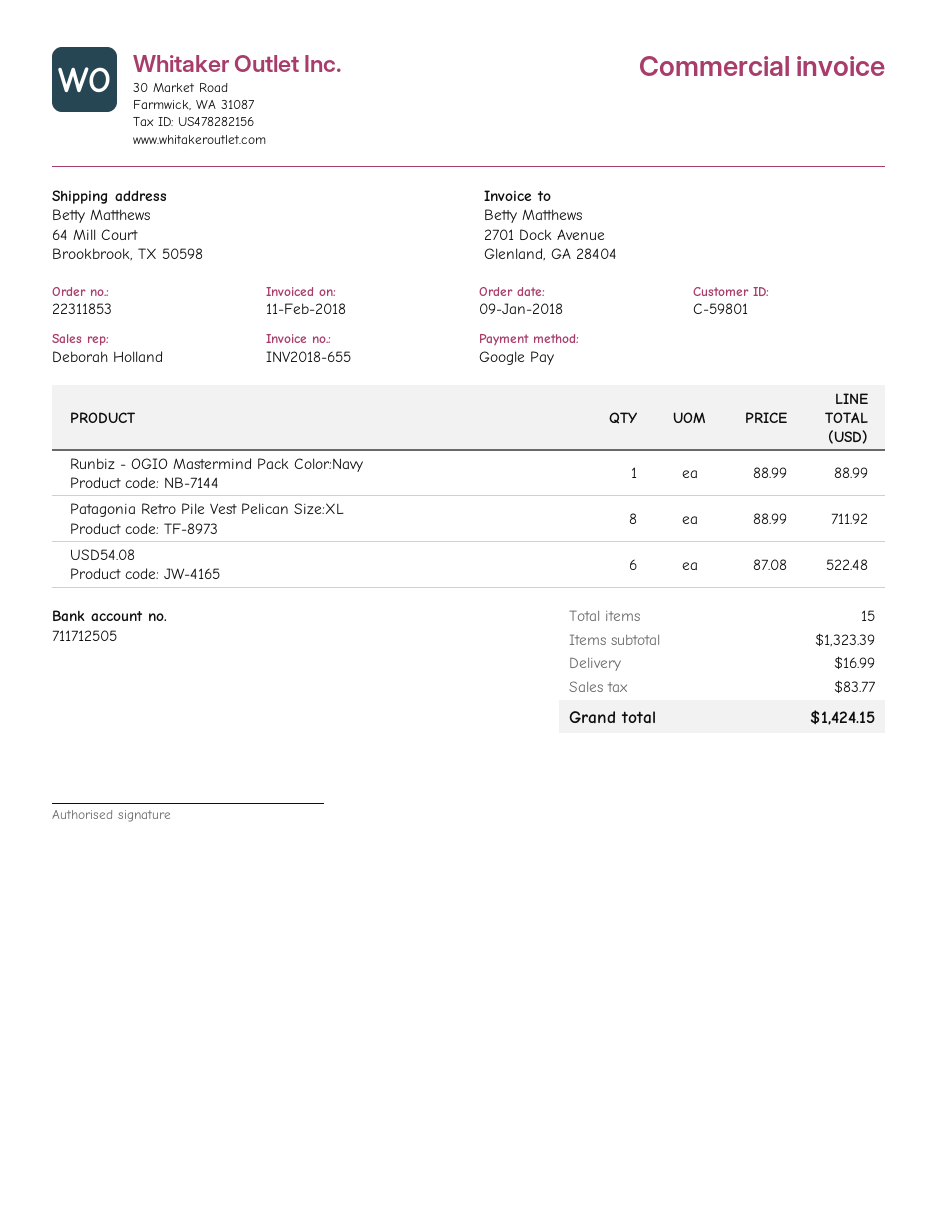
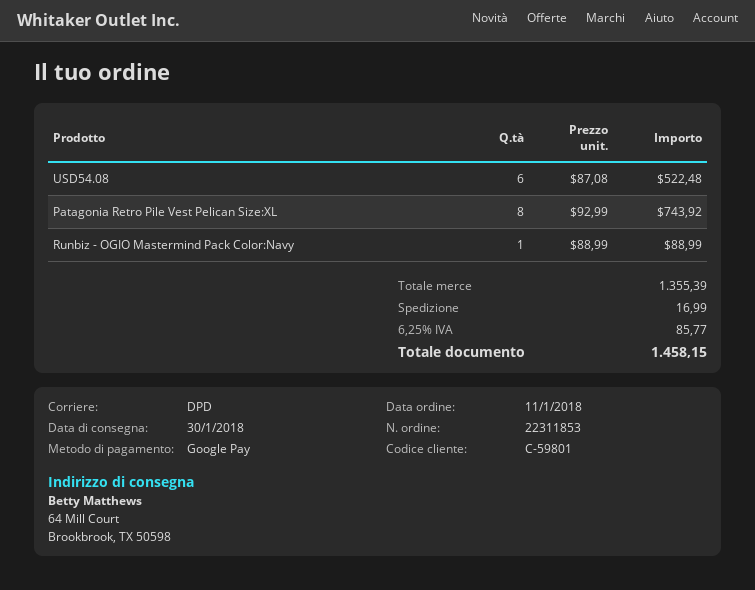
order date: 2018-01-09 -> 2018-01-11
Patagonia Retro Pile Vest Pelican Size:XL: 8 x 88.99 = 711.92 -> 8 x 92.99 = 743.92
subtotal: 1323.39 -> 1355.39
tax: 83.77 -> 85.77
total: 1424.15 -> 1458.15

